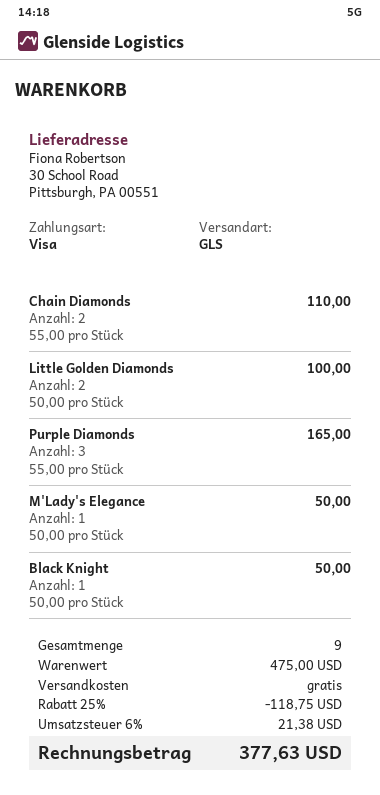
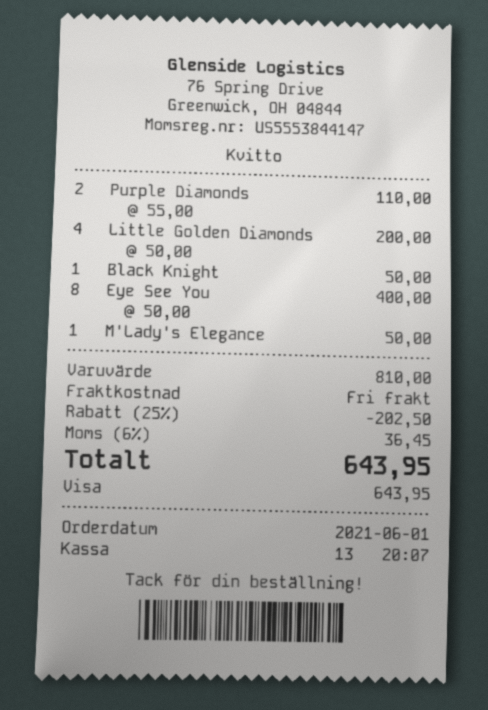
Chain Diamonds: 2 x 55.00 = 110.00 -> none
Little Golden Diamonds: 2 x 50.00 = 100.00 -> 4 x 50.00 = 200.00
Purple Diamonds: 3 x 55.00 = 165.00 -> 2 x 55.00 = 110.00
Eye See You: none -> 8 x 50.00 = 400.00
subtotal: 475.00 -> 810.00
discount: 25% = 118.75 -> 25% = 202.50
tax: 6% = 21.38 -> 6% = 36.45
total: 377.63 -> 643.95

